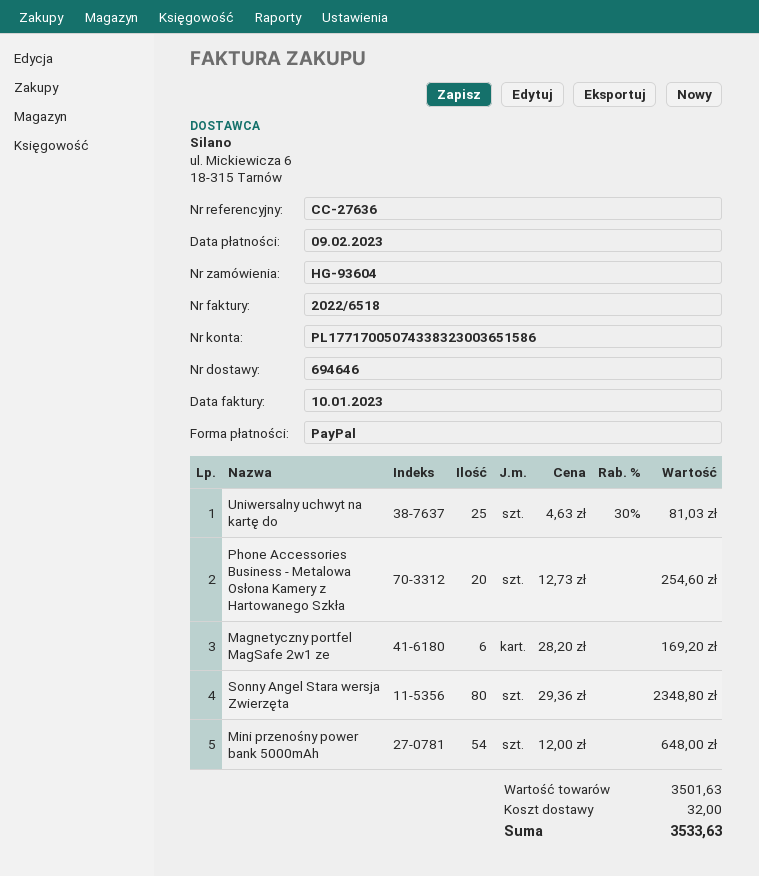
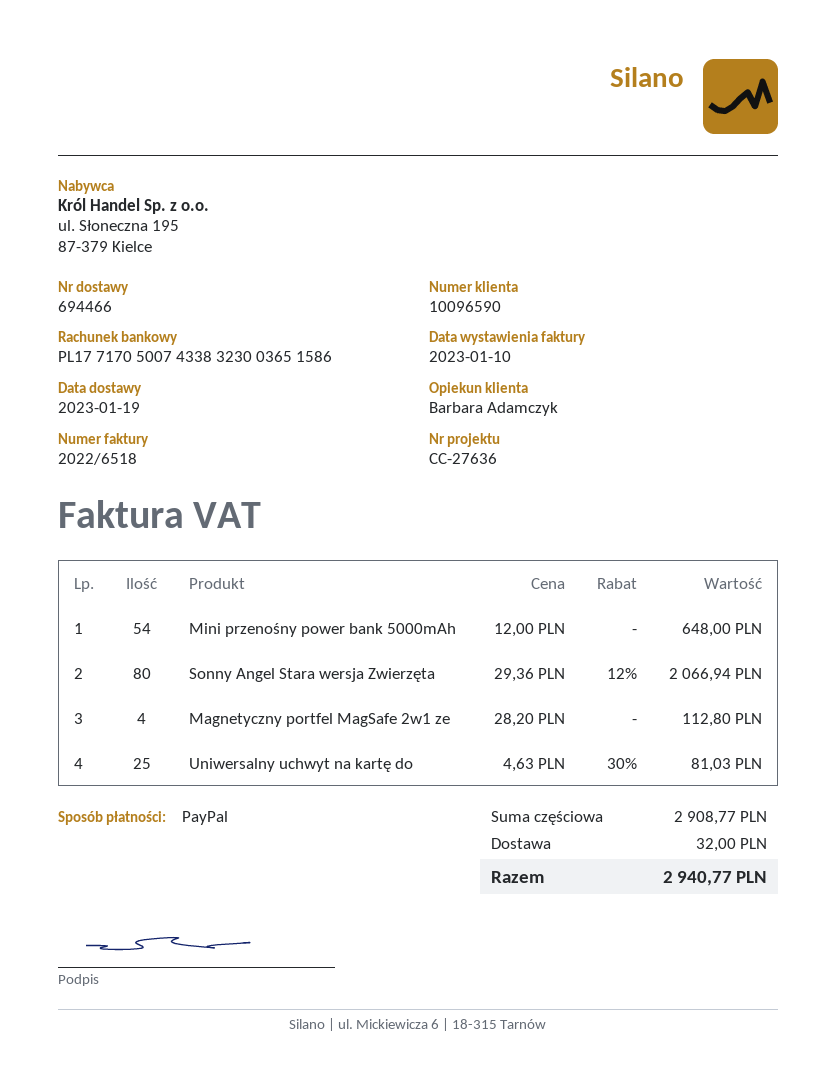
delivery note number: 694646 -> 694466
bank account: PL17717005074338323003651586 -> PL17717050074338323003651586
Phone Accessories Business - Metalowa Osłona Kamery z Hartowanego Szkła: 20 x 12.73 = 254.60 -> none
Magnetyczny portfel MagSafe 2w1 ze: 6 x 28.20 = 169.20 -> 4 x 28.20 = 112.80
Sonny Angel Stara wersja Zwierzęta: 80 x 29.36 = 2348.80 -> 80 x 29.36 - 12% = 2066.94
subtotal: 3501.63 -> 2908.77
total: 3533.63 -> 2940.77

